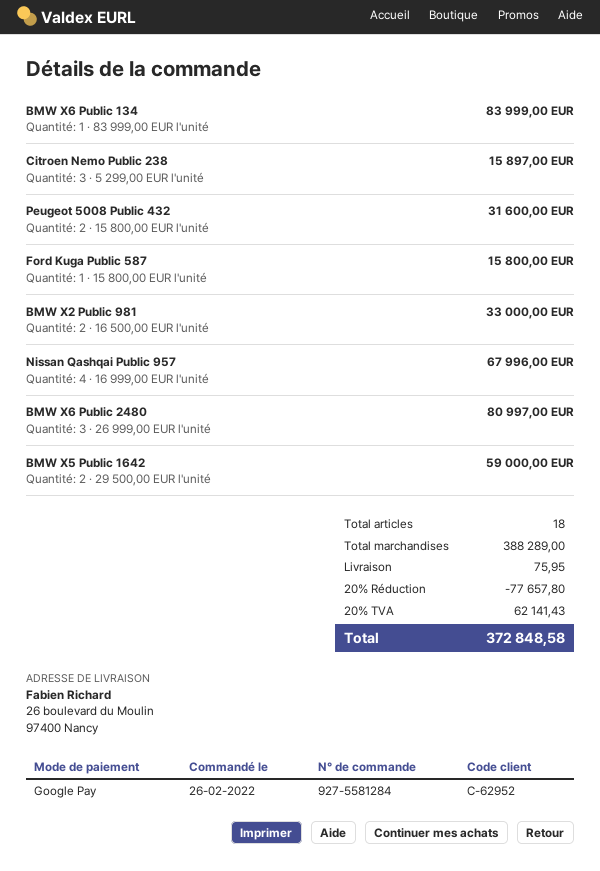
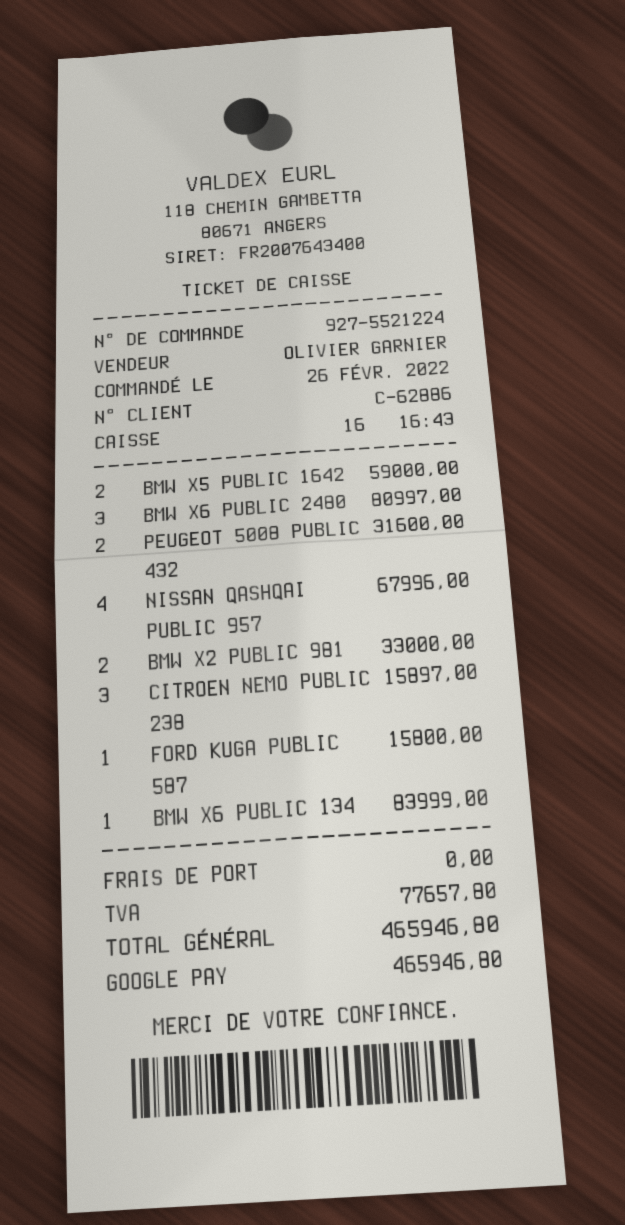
order number: 927-5581284 -> 927-5521224
customer number: C-62952 -> C-62886
discount: 20% = 77657.80 -> none
shipping: 75.95 -> 0.00
tax: 62141.43 -> 77657.80
total: 372848.58 -> 465946.80

